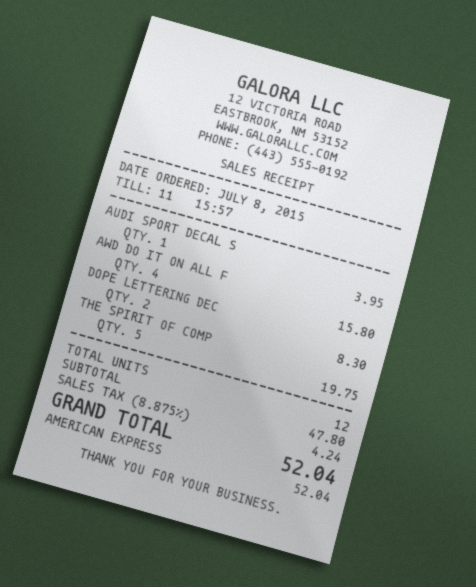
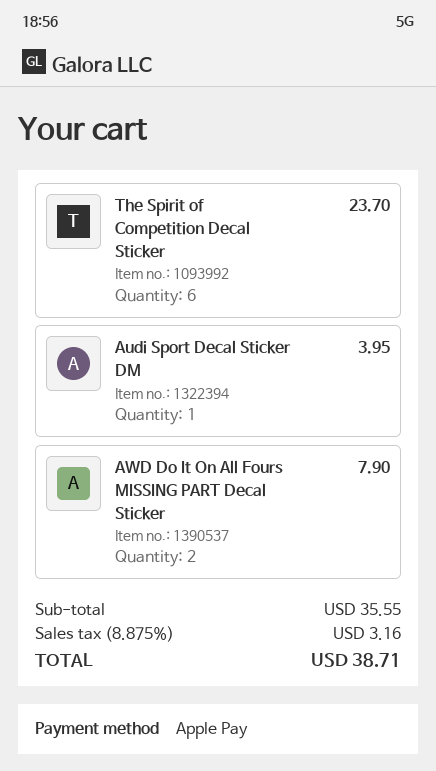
payment method: American Express -> Apple Pay
AWD DO IT ON ALL F: 4 for 15.80 -> 2 for 7.90
DOPE LETTERING DEC: 2 for 8.30 -> none
THE SPIRIT OF COMP: 5 for 19.75 -> 6 for 23.70
subtotal: 47.80 -> 35.55
tax: 8.875% = 4.24 -> 8.875% = 3.16
total: 52.04 -> 38.71

